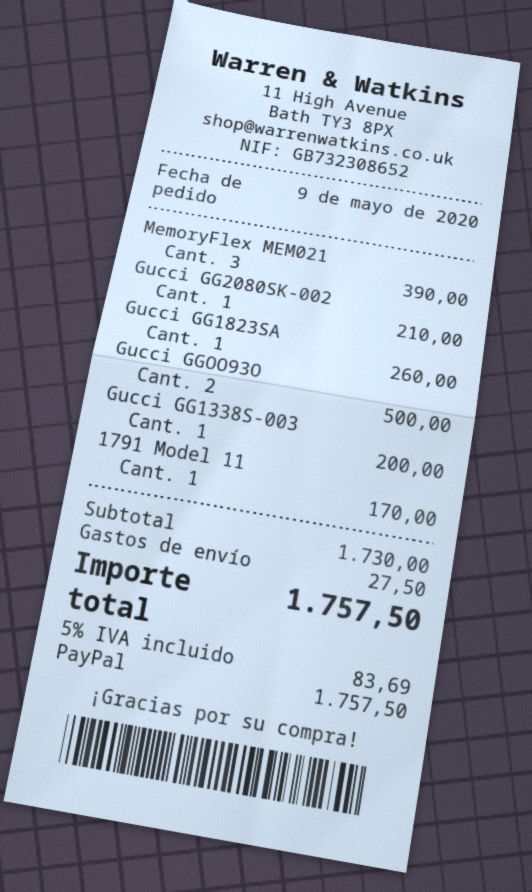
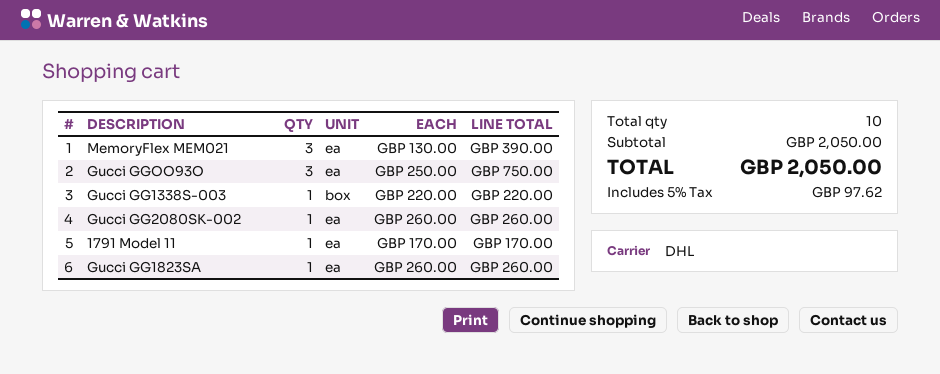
Gucci GG2080SK-002: 1 for 210.00 -> 1 for 260.00
Gucci GGOO93O: 2 for 500.00 -> 3 for 750.00
Gucci GG1338S-003: 1 for 200.00 -> 1 for 220.00
subtotal: 1730.00 -> 2050.00
shipping: 27.50 -> none
tax: 5% = 83.69 -> 5% = 97.62
total: 1757.50 -> 2050.00

